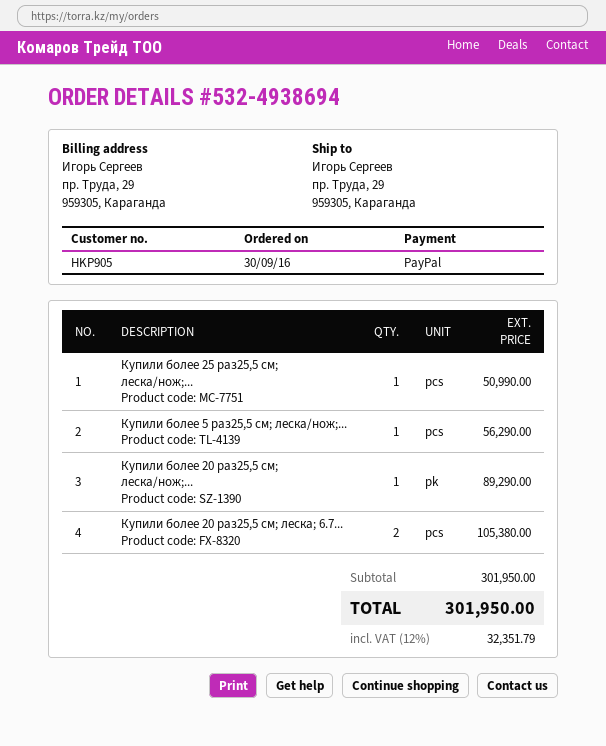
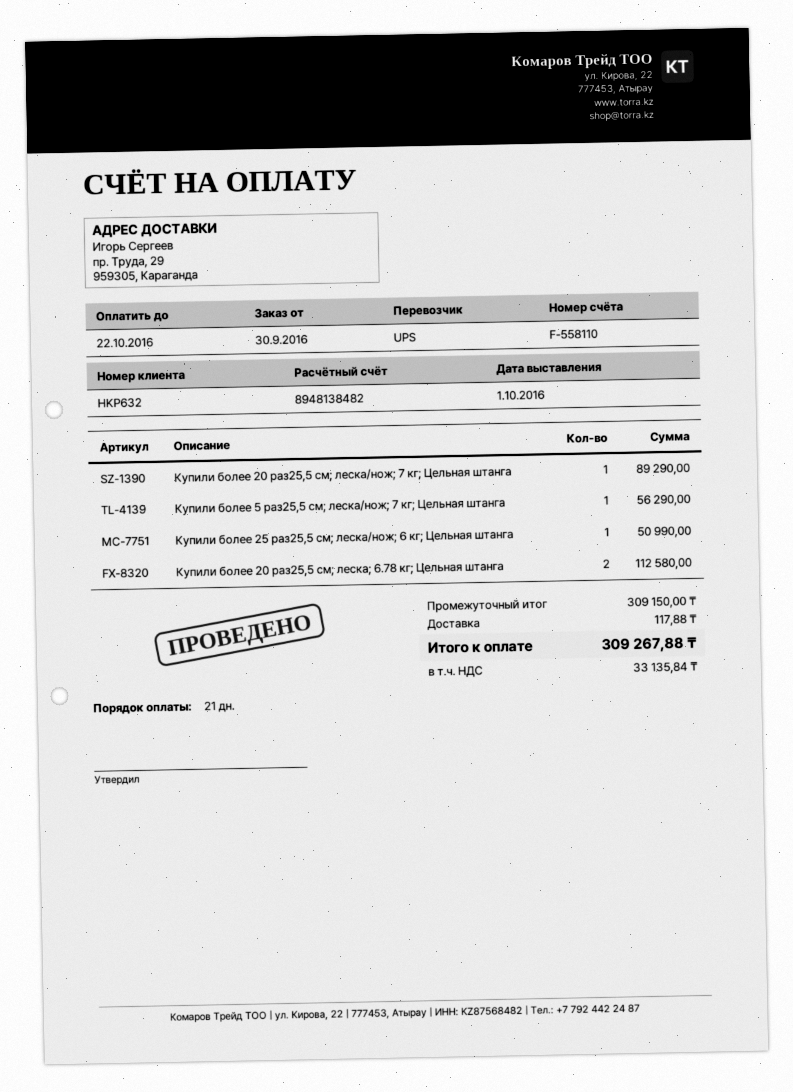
customer number: HKP905 -> HKP632
Купили более 20 раз25,5 см; леска; 6.7...: 2 for 105380.00 -> 2 for 112580.00
subtotal: 301950.00 -> 309150.00
shipping: none -> 117.88
tax: 32351.79 -> 33135.84
total: 301950.00 -> 309267.88

